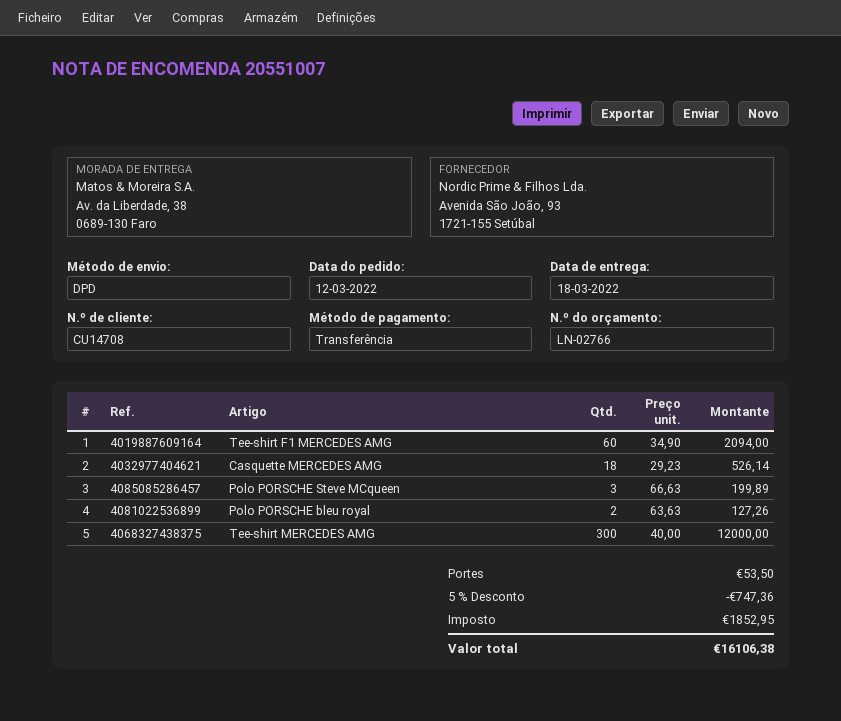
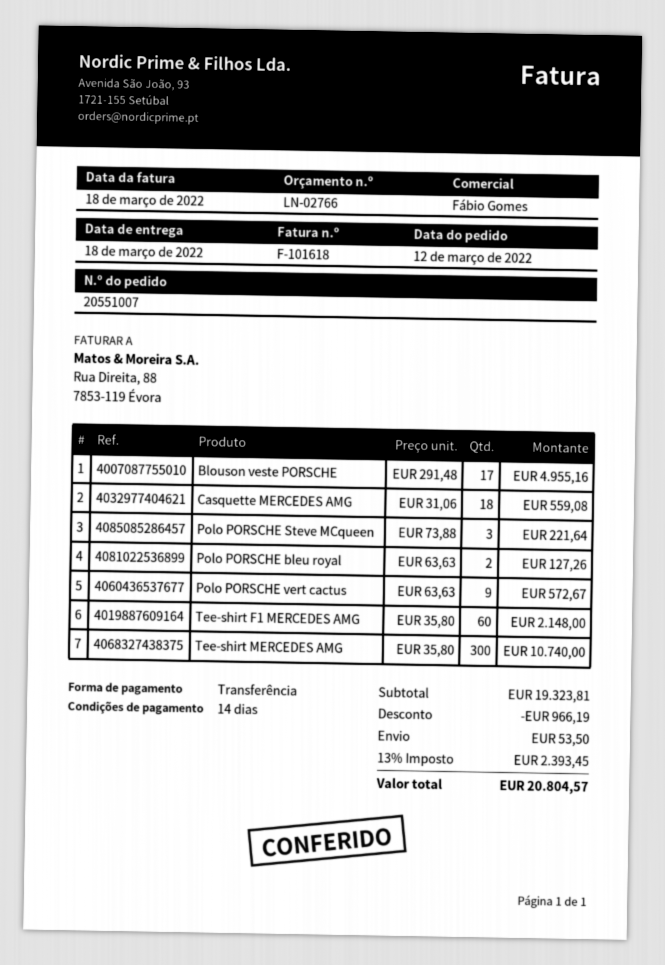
Tee-shirt F1 MERCEDES AMG: 60 x 34.90 = 2094.00 -> 60 x 35.80 = 2148.00
Casquette MERCEDES AMG: 18 x 29.23 = 526.14 -> 18 x 31.06 = 559.08
Polo PORSCHE Steve MCqueen: 3 x 66.63 = 199.89 -> 3 x 73.88 = 221.64
Tee-shirt MERCEDES AMG: 300 x 40.00 = 12000.00 -> 300 x 35.80 = 10740.00
Blouson veste PORSCHE: none -> 17 x 291.48 = 4955.16
Polo PORSCHE vert cactus: none -> 9 x 63.63 = 572.67
discount: 747.36 -> 966.19
tax: 1852.95 -> 2393.45
total: 16106.38 -> 20804.57

